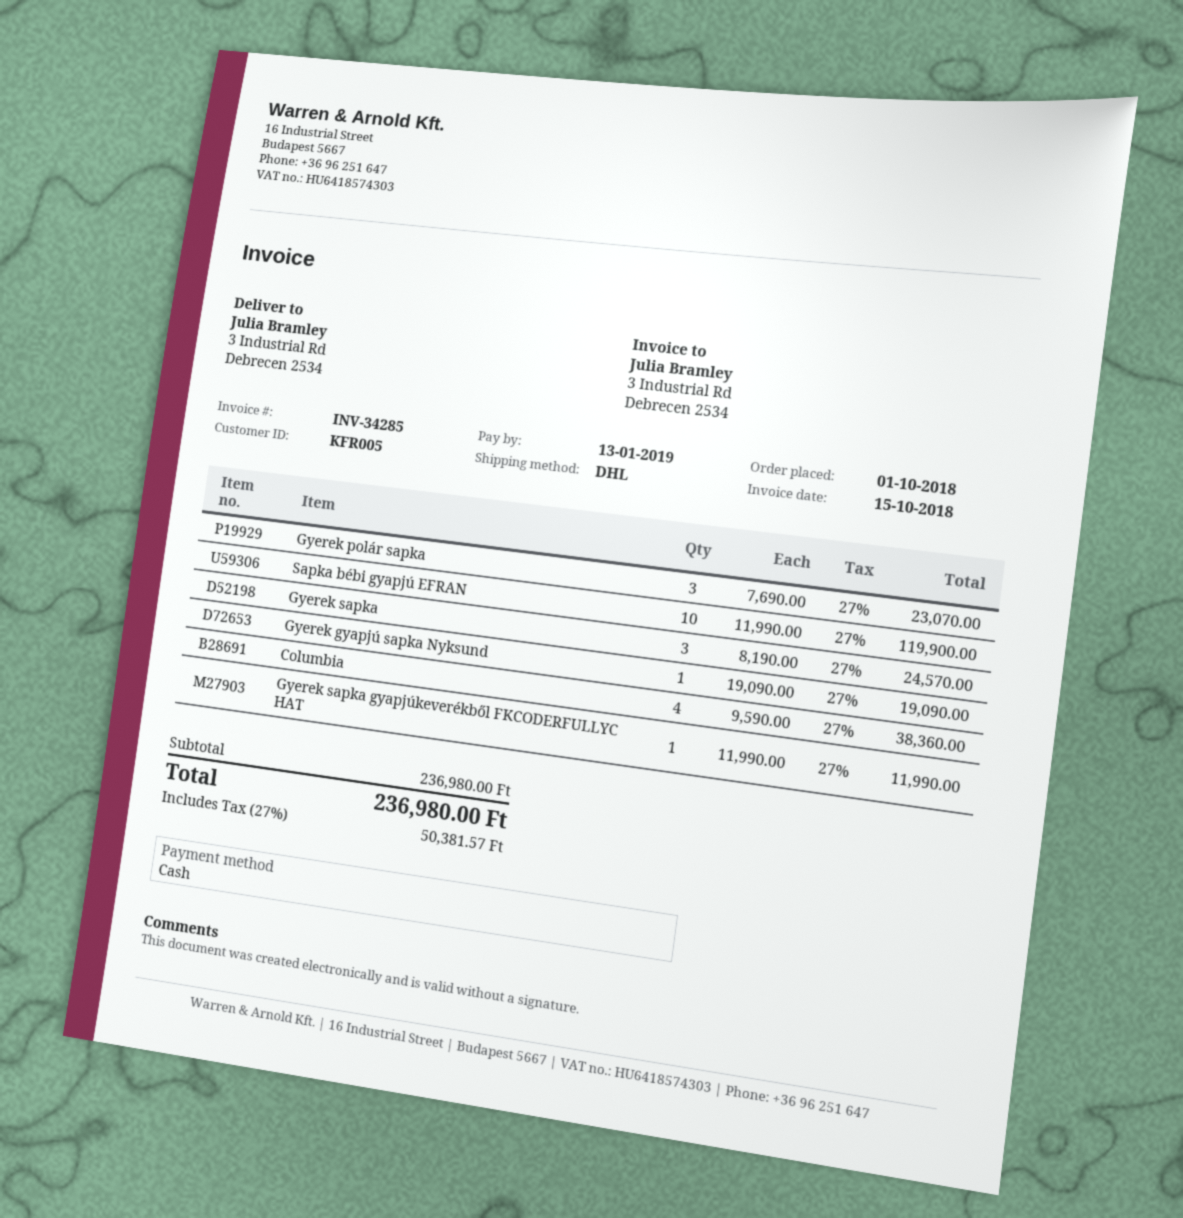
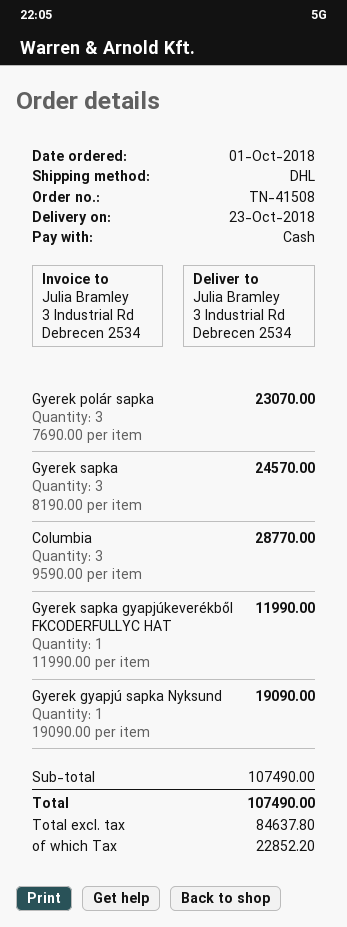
Sapka bébi gyapjú EFRAN: 10 x 11990.00 = 119900.00 -> none
Columbia: 4 x 9590.00 = 38360.00 -> 3 x 9590.00 = 28770.00
subtotal: 236980.00 -> 107490.00
tax: 50381.57 -> 22852.20
total: 236980.00 -> 107490.00

